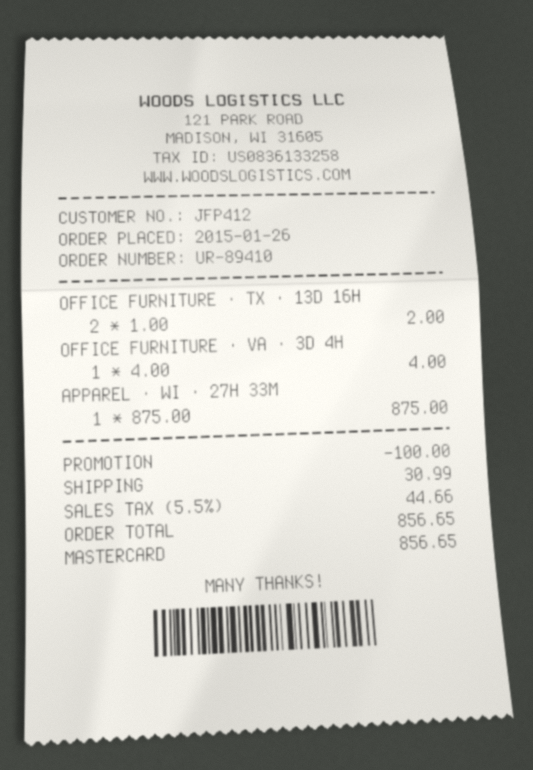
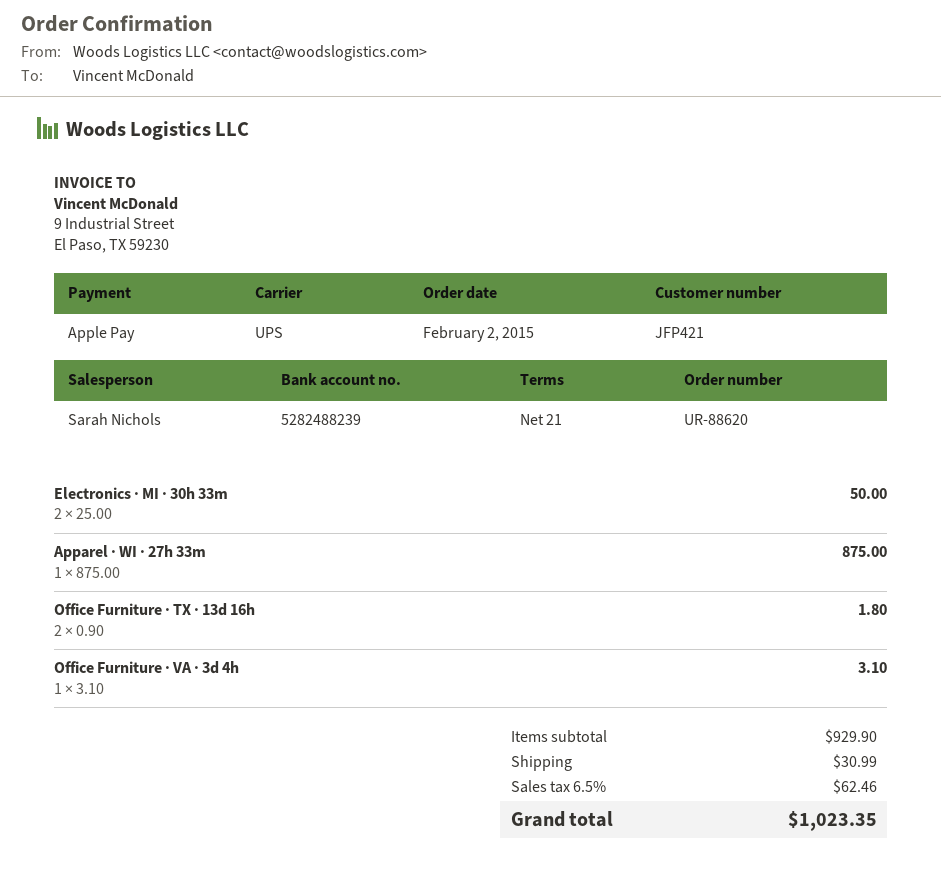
order number: UR-89410 -> UR-88620
order date: 2015-01-26 -> 2015-02-02
customer number: JFP412 -> JFP421
payment method: Mastercard -> Apple Pay
OFFICE FURNITURE · TX · 13D 16H: 2 x 1.00 = 2.00 -> 2 x 0.90 = 1.80
OFFICE FURNITURE · VA · 3D 4H: 1 x 4.00 = 4.00 -> 1 x 3.10 = 3.10
Electronics · MI · 30h 33m: none -> 2 x 25.00 = 50.00
discount: 100.00 -> none
tax: 5.5% = 44.66 -> 6.5% = 62.46
total: 856.65 -> 1023.35

